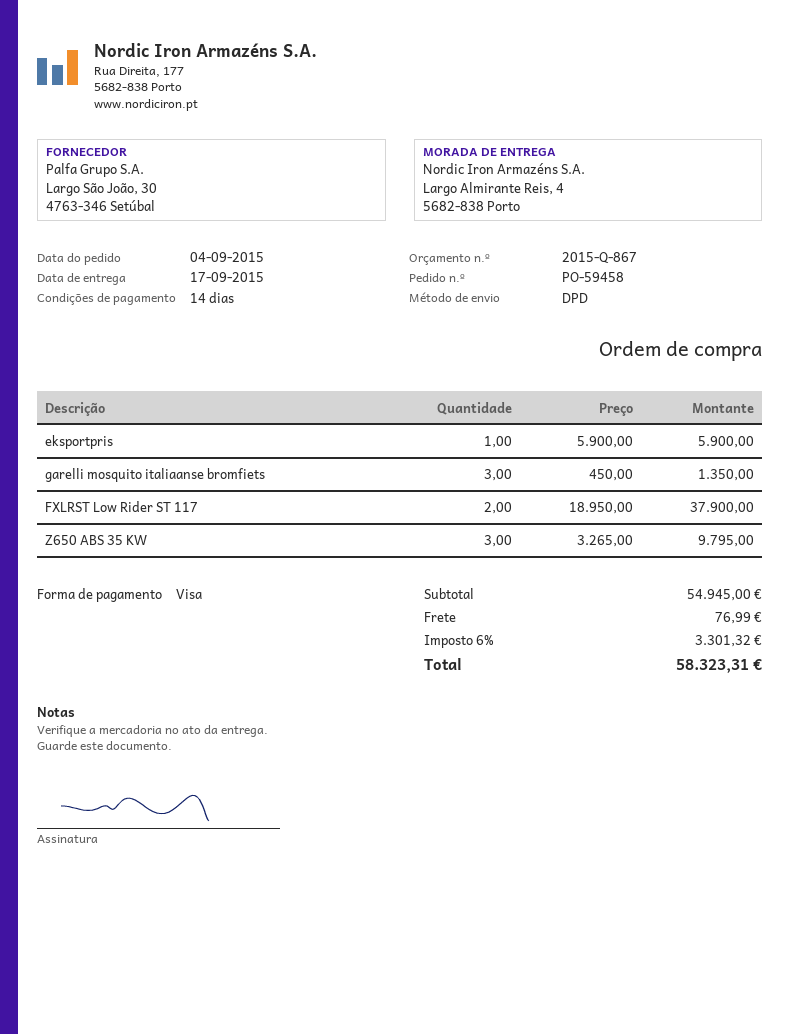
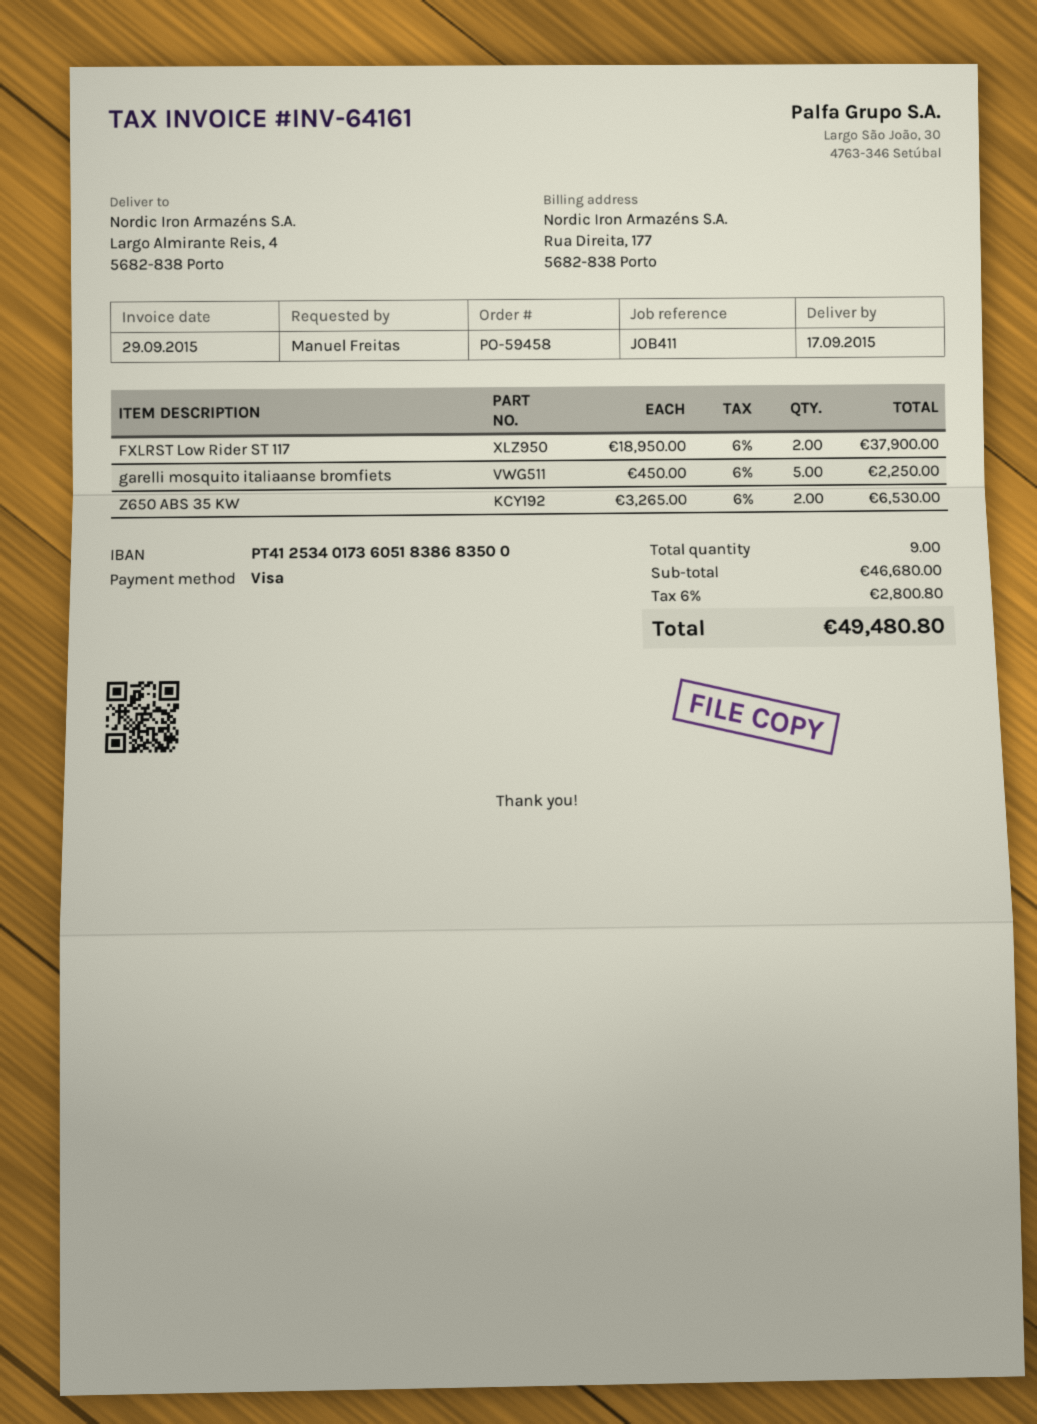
eksportpris: 1 x 5900.00 = 5900.00 -> none
garelli mosquito italiaanse bromfiets: 3 x 450.00 = 1350.00 -> 5 x 450.00 = 2250.00
Z650 ABS 35 KW: 3 x 3265.00 = 9795.00 -> 2 x 3265.00 = 6530.00
subtotal: 54945.00 -> 46680.00
shipping: 76.99 -> none
tax: 6% = 3301.32 -> 6% = 2800.80
total: 58323.31 -> 49480.80

